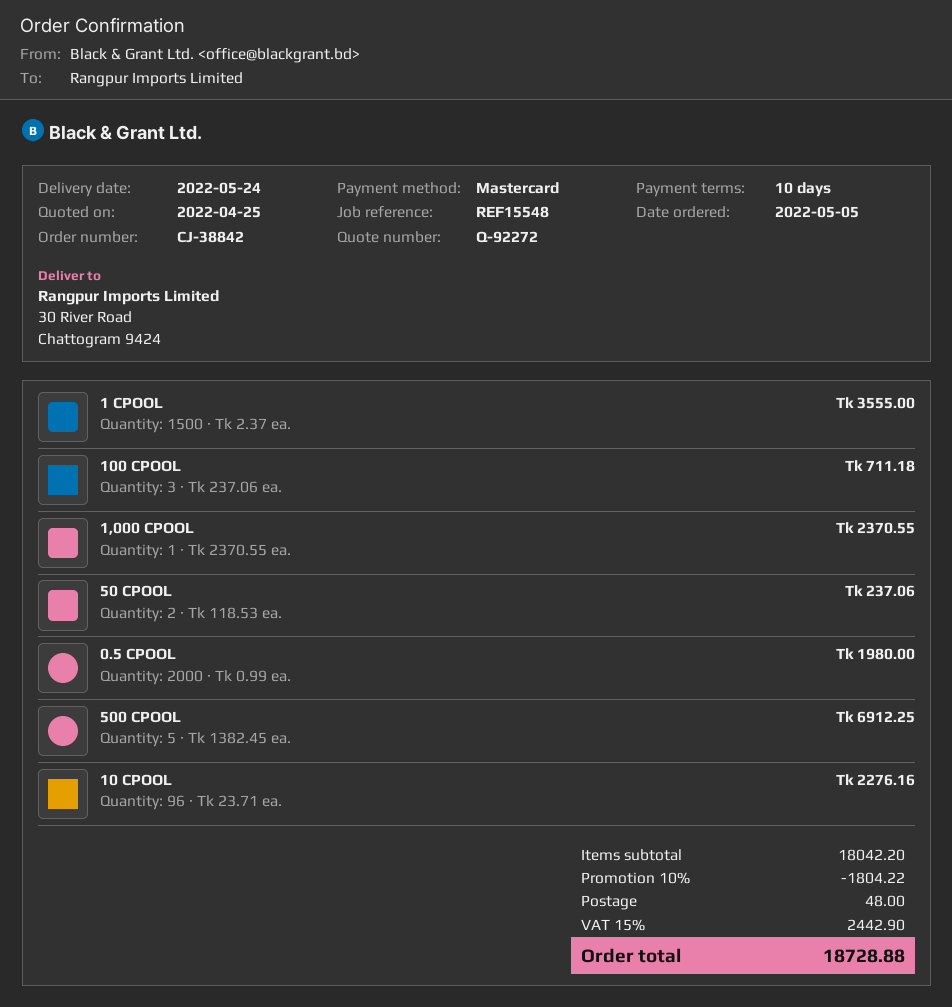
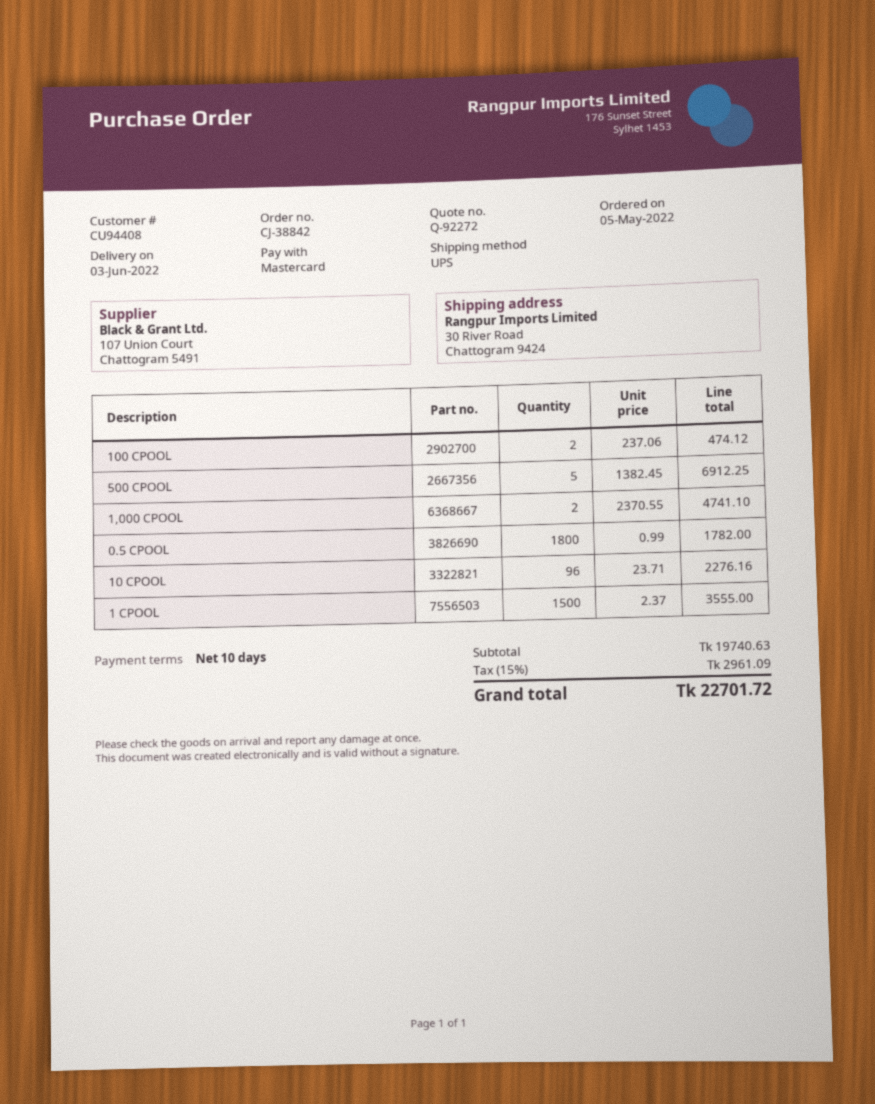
delivery date: 2022-05-24 -> 2022-06-03
100 CPOOL: 3 x 237.06 = 711.18 -> 2 x 237.06 = 474.12
1,000 CPOOL: 1 x 2370.55 = 2370.55 -> 2 x 2370.55 = 4741.10
50 CPOOL: 2 x 118.53 = 237.06 -> none
0.5 CPOOL: 2000 x 0.99 = 1980.00 -> 1800 x 0.99 = 1782.00
subtotal: 18042.20 -> 19740.63
discount: 10% = 1804.22 -> none
shipping: 48.00 -> none
tax: 15% = 2442.90 -> 15% = 2961.09
total: 18728.88 -> 22701.72

